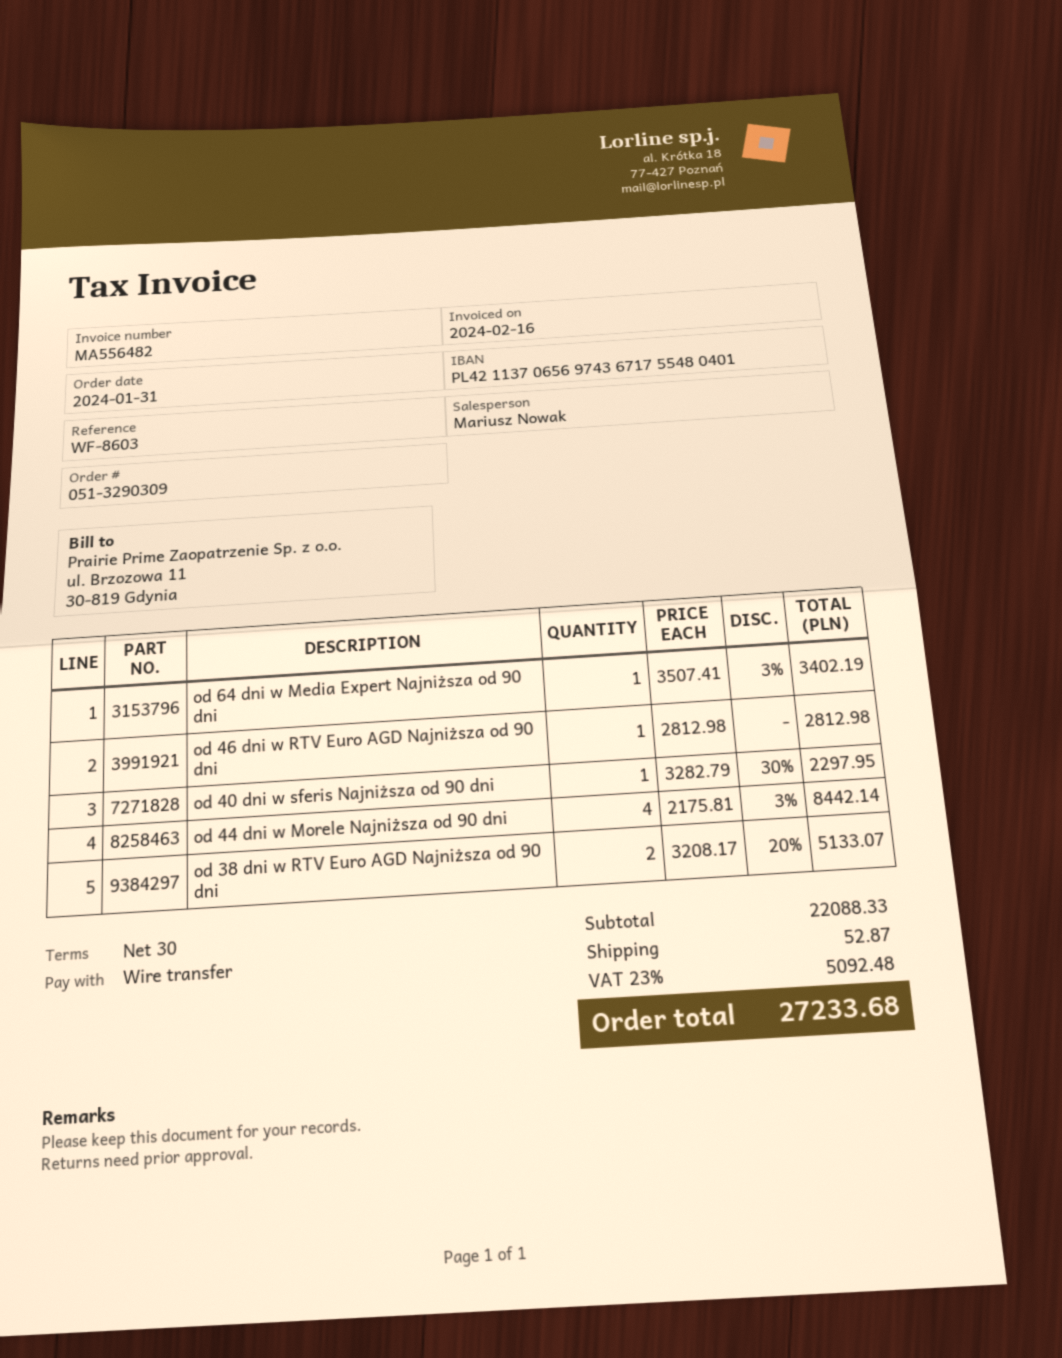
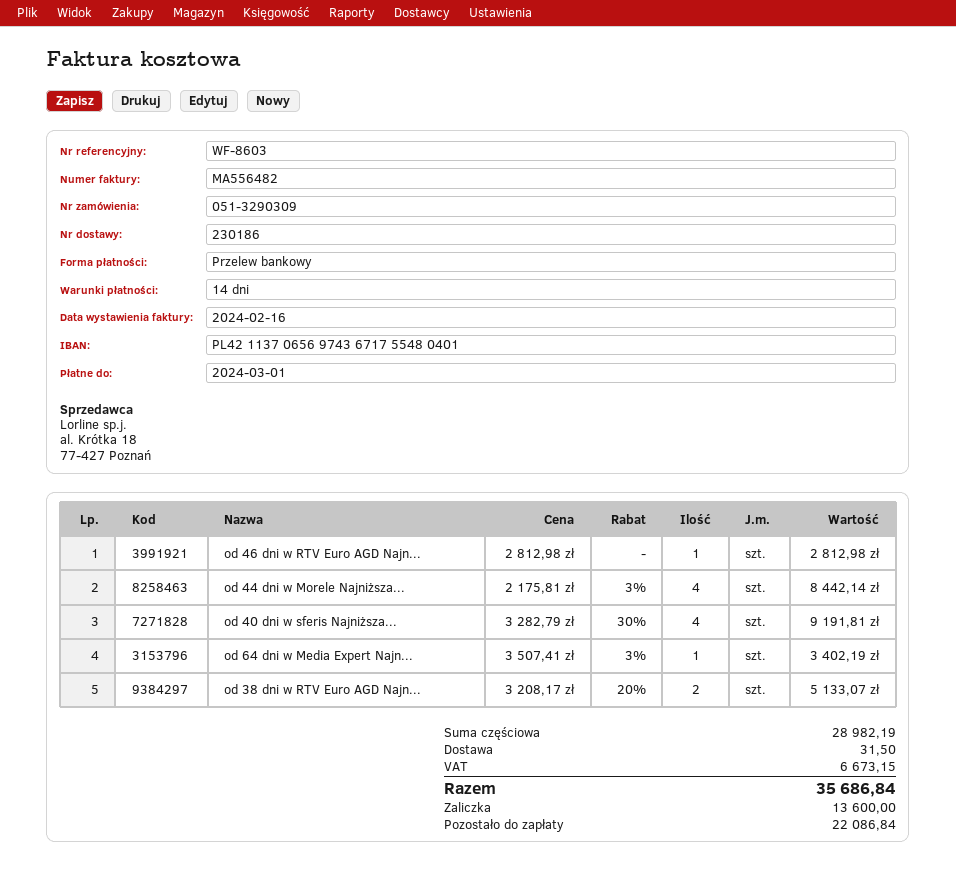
payment terms: 30 days -> 14 days
od 40 dni w sferis Najniższa od 90 dni: 1 x 3282.79 - 30% = 2297.95 -> 4 x 3282.79 - 30% = 9191.81
subtotal: 22088.33 -> 28982.19
shipping: 52.87 -> 31.50
tax: 5092.48 -> 6673.15
total: 27233.68 -> 35686.84

